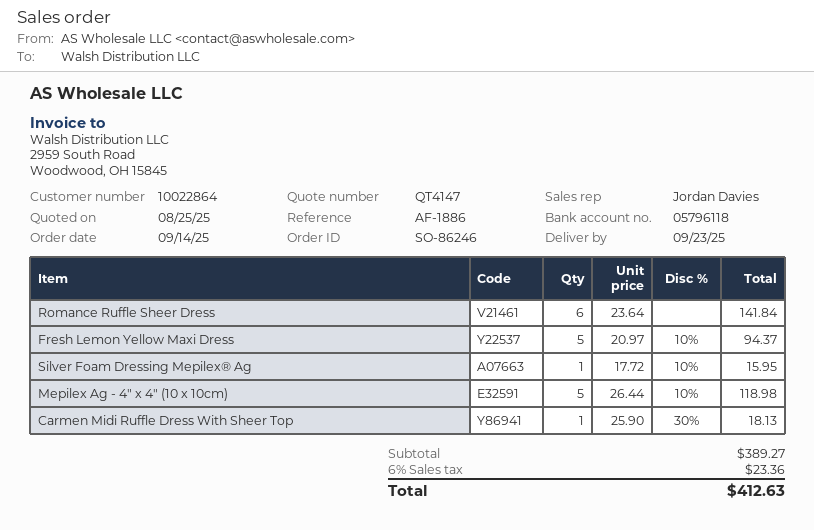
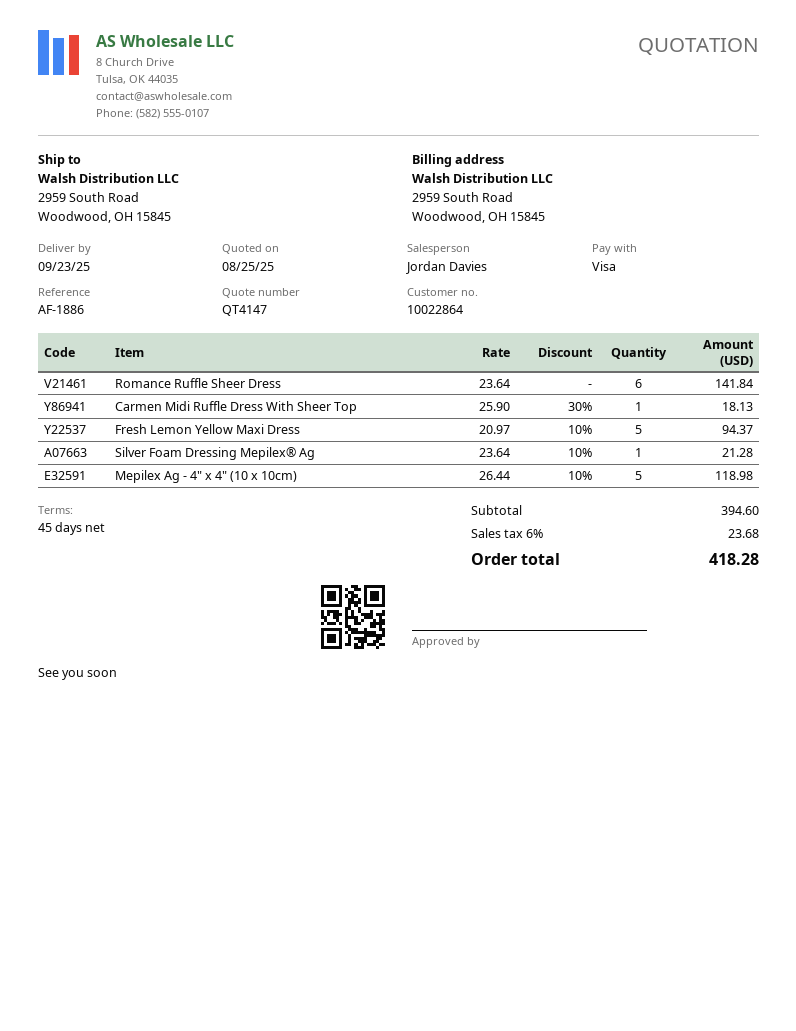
Silver Foam Dressing Mepilex® Ag: 1 x 17.72 - 10% = 15.95 -> 1 x 23.64 - 10% = 21.28
subtotal: 389.27 -> 394.60
tax: 6% = 23.36 -> 6% = 23.68
total: 412.63 -> 418.28

